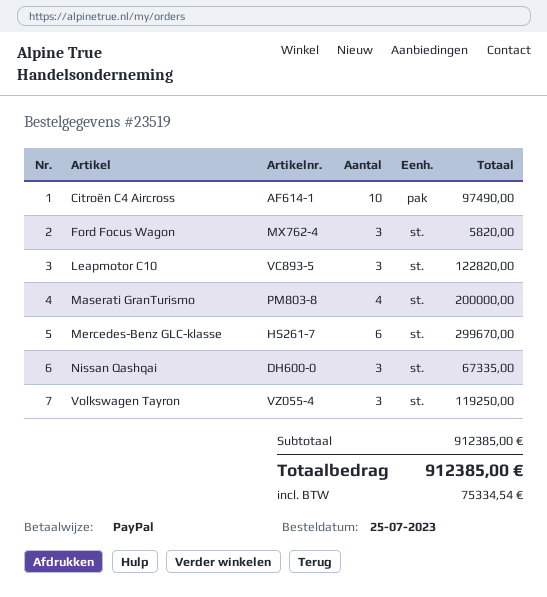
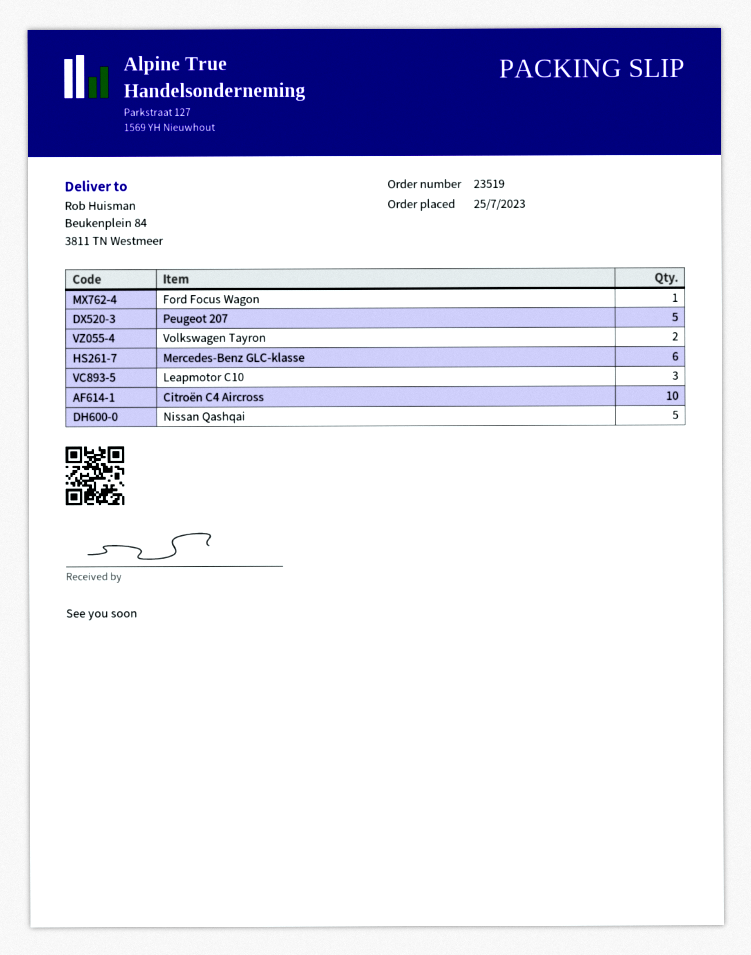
Ford Focus Wagon: 3 -> 1
Maserati GranTurismo: 4 -> none
Nissan Qashqai: 3 -> 5
Volkswagen Tayron: 3 -> 2
Peugeot 207: none -> 5

